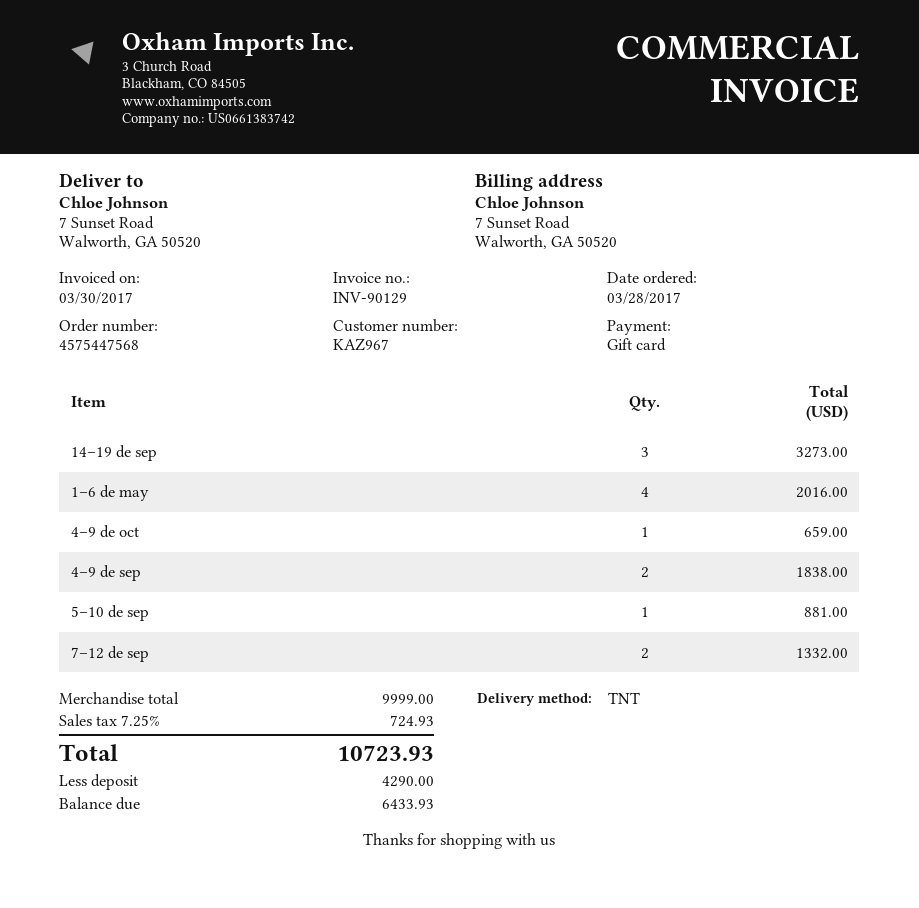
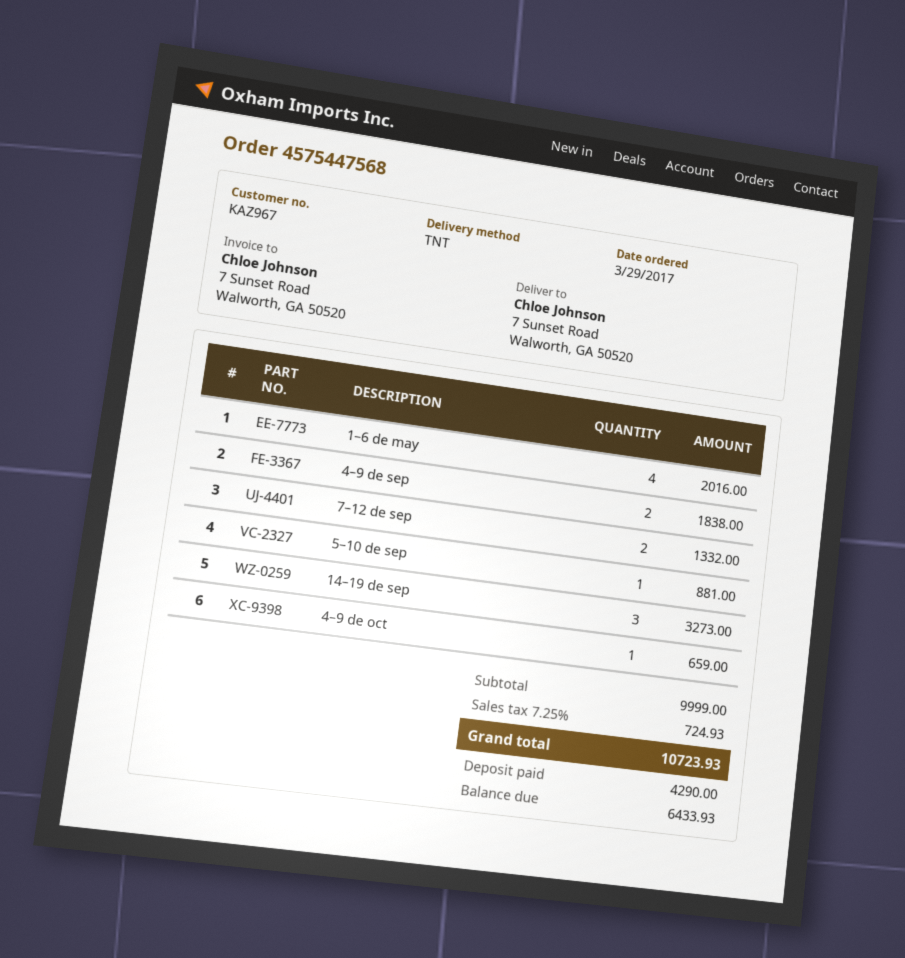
order date: 2017-03-28 -> 2017-03-29

